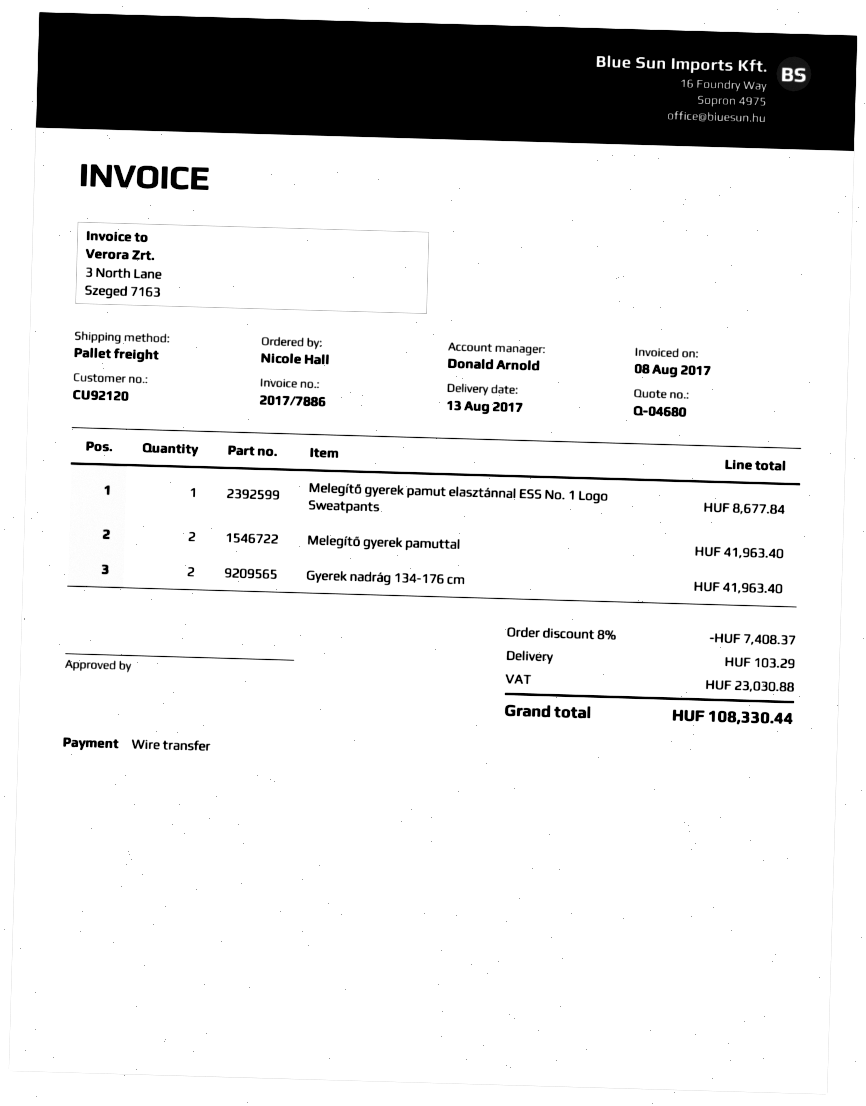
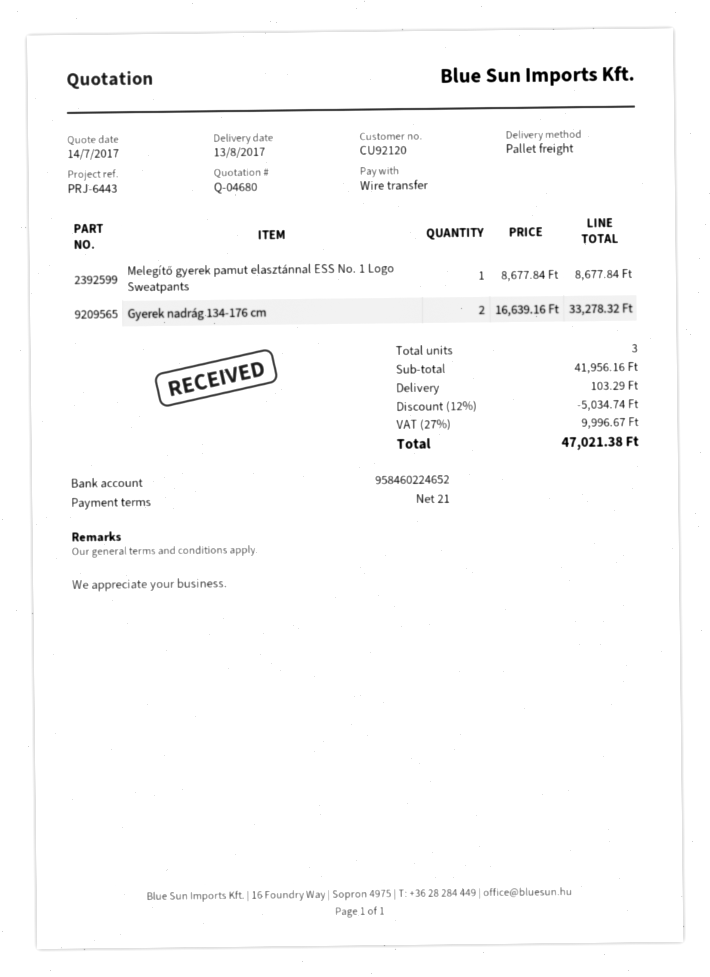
Melegítő gyerek pamuttal: 2 for 41963.40 -> none
Gyerek nadrág 134-176 cm: 2 for 41963.40 -> 2 for 33278.32
discount: 8% = 7408.37 -> 12% = 5034.74
tax: 23030.88 -> 9996.67
total: 108330.44 -> 47021.38

